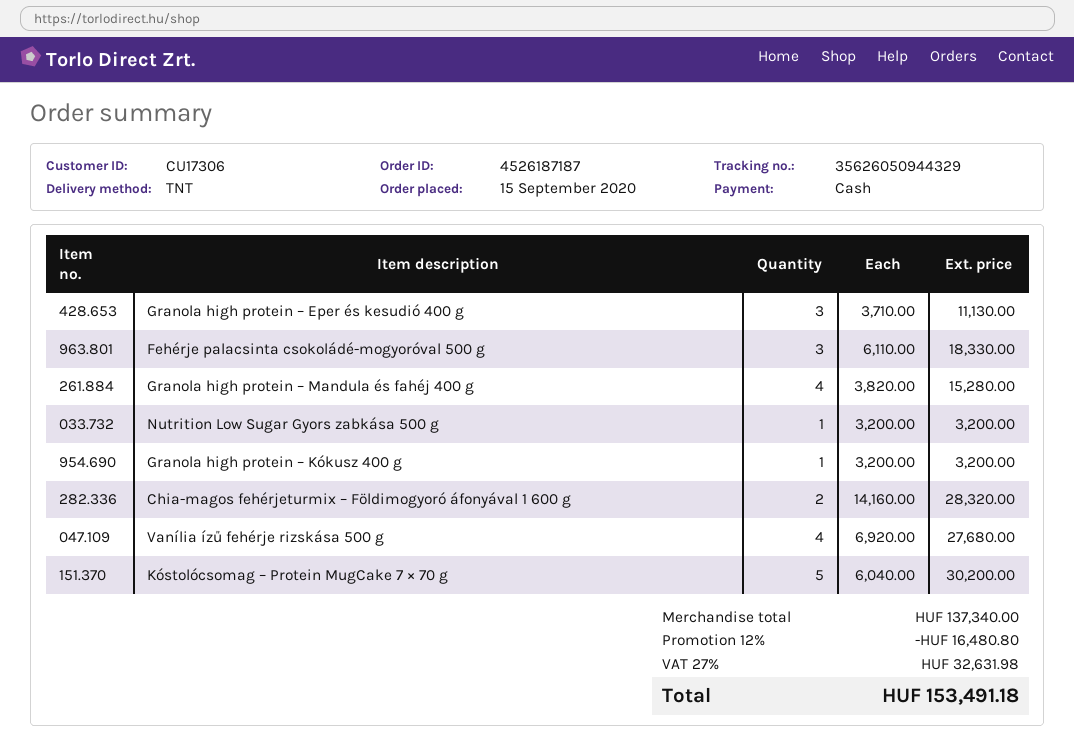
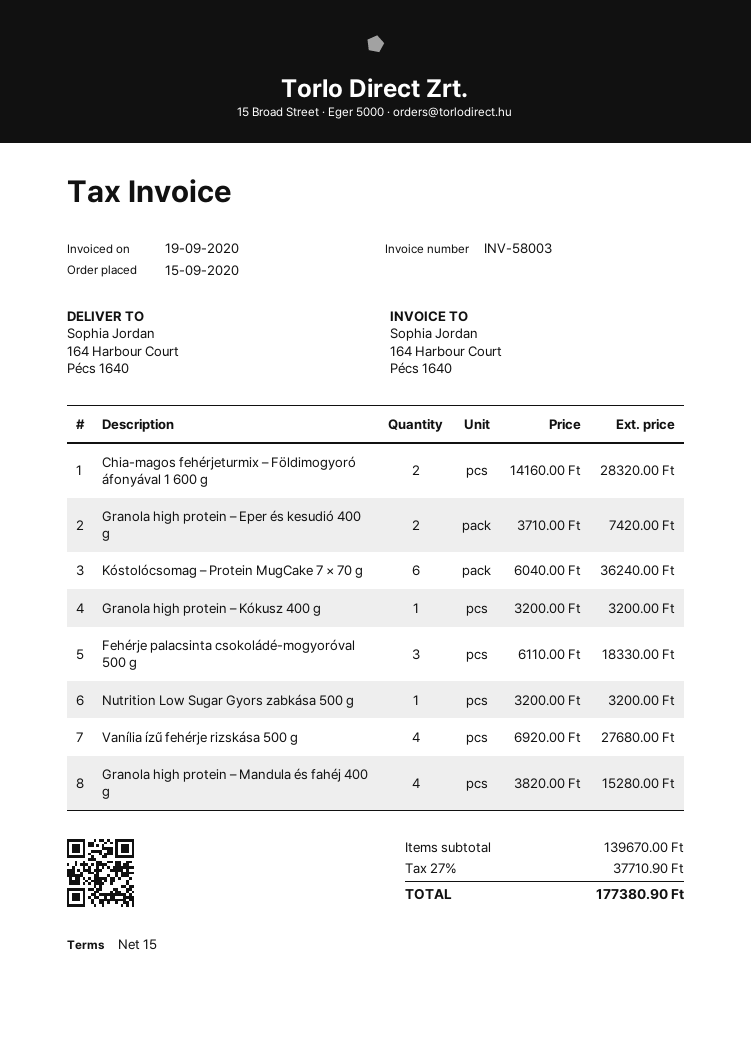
Granola high protein – Eper és kesudió 400 g: 3 x 3710.00 = 11130.00 -> 2 x 3710.00 = 7420.00
Kóstolócsomag – Protein MugCake 7 × 70 g: 5 x 6040.00 = 30200.00 -> 6 x 6040.00 = 36240.00
subtotal: 137340.00 -> 139670.00
discount: 12% = 16480.80 -> none
tax: 27% = 32631.98 -> 27% = 37710.90
total: 153491.18 -> 177380.90

